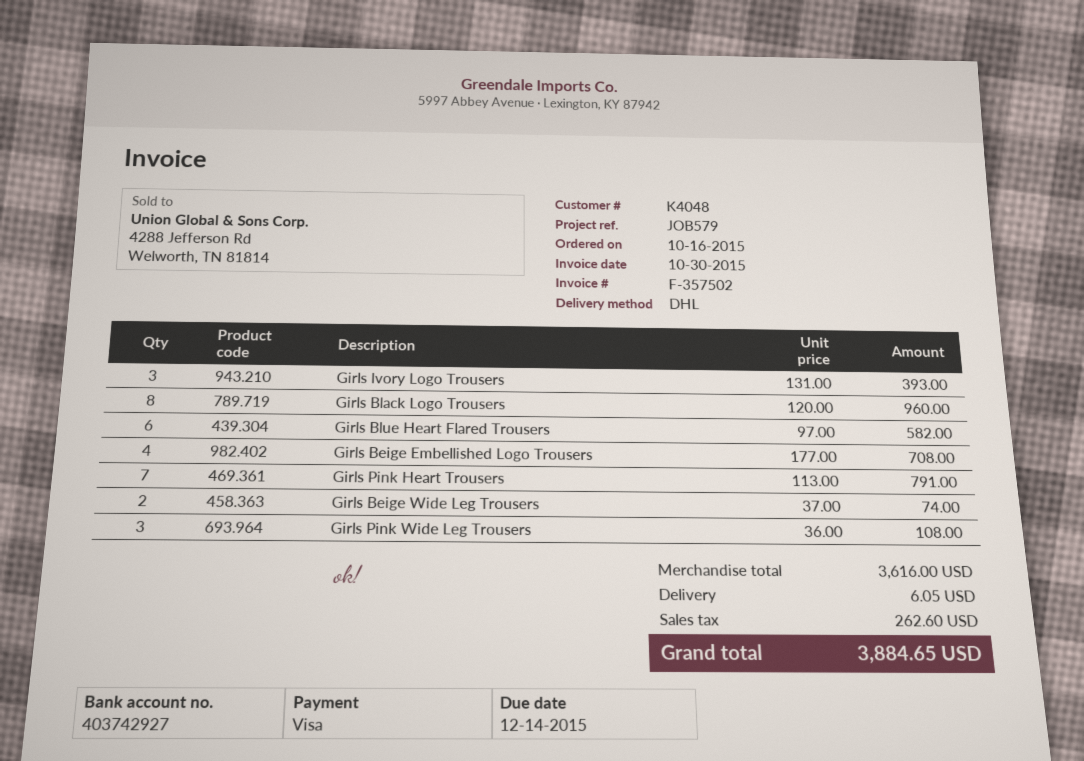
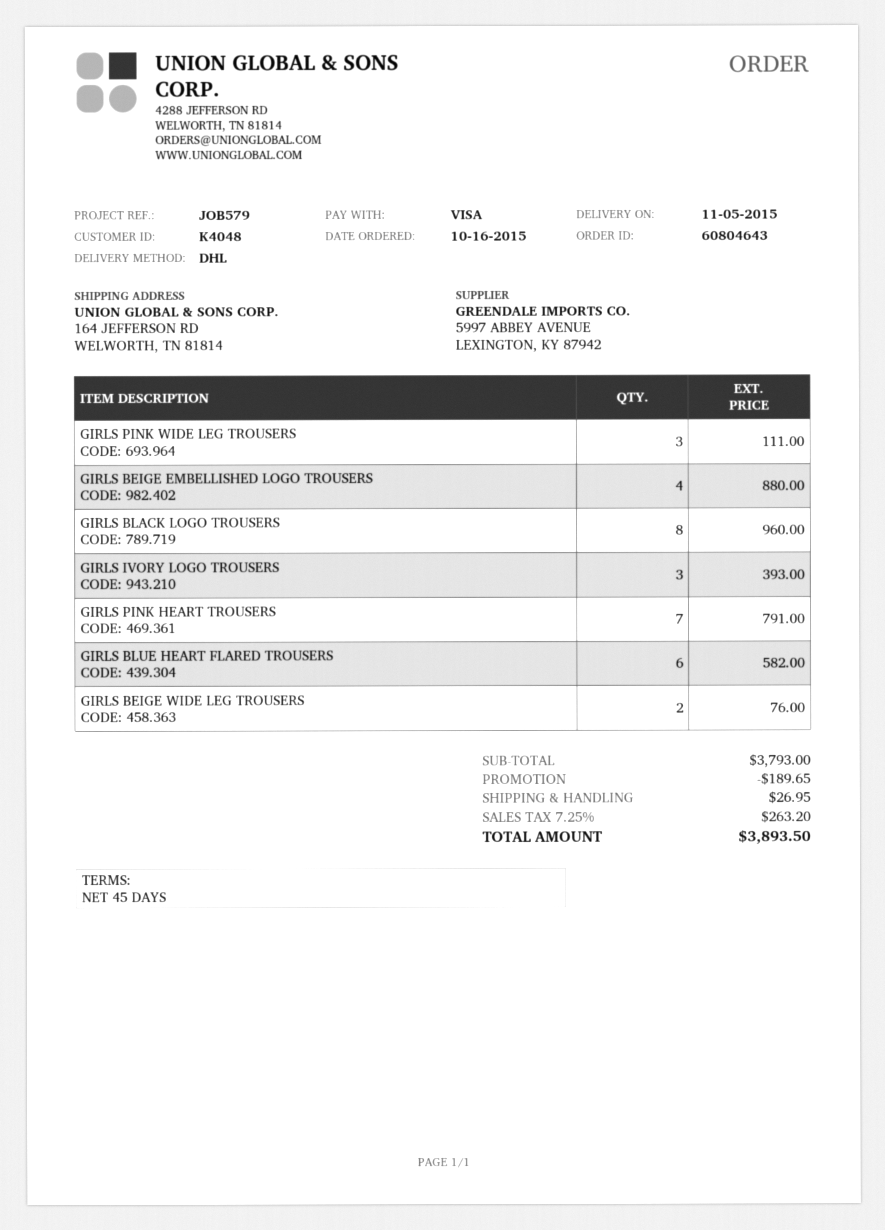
Girls Beige Embellished Logo Trousers: 4 for 708.00 -> 4 for 880.00
Girls Beige Wide Leg Trousers: 2 for 74.00 -> 2 for 76.00
Girls Pink Wide Leg Trousers: 3 for 108.00 -> 3 for 111.00
subtotal: 3616.00 -> 3793.00
discount: none -> 189.65
shipping: 6.05 -> 26.95
tax: 262.60 -> 263.20
total: 3884.65 -> 3893.50

